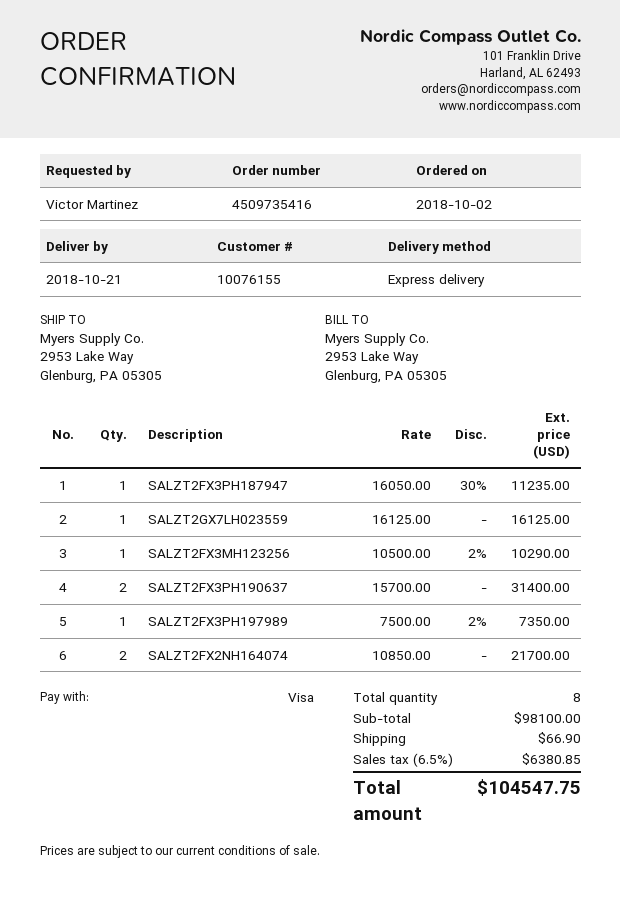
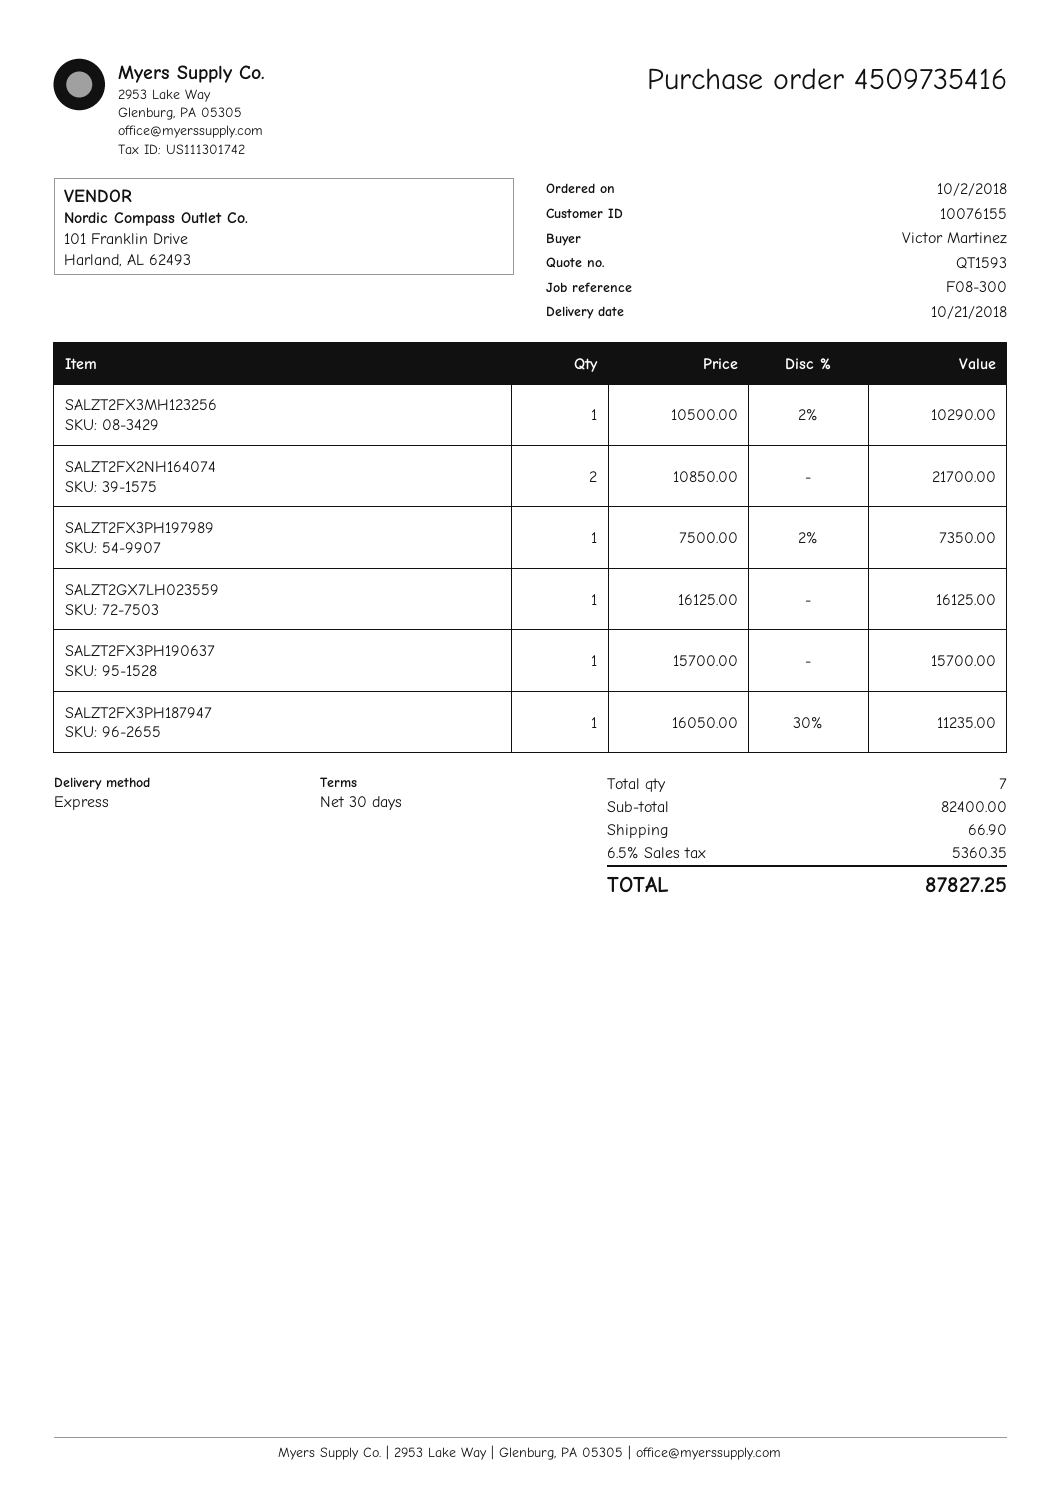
SALZT2FX3PH190637: 2 x 15700.00 = 31400.00 -> 1 x 15700.00 = 15700.00
total quantity: 8 -> 7
subtotal: 98100.00 -> 82400.00
tax: 6.5% = 6380.85 -> 6.5% = 5360.35
total: 104547.75 -> 87827.25

